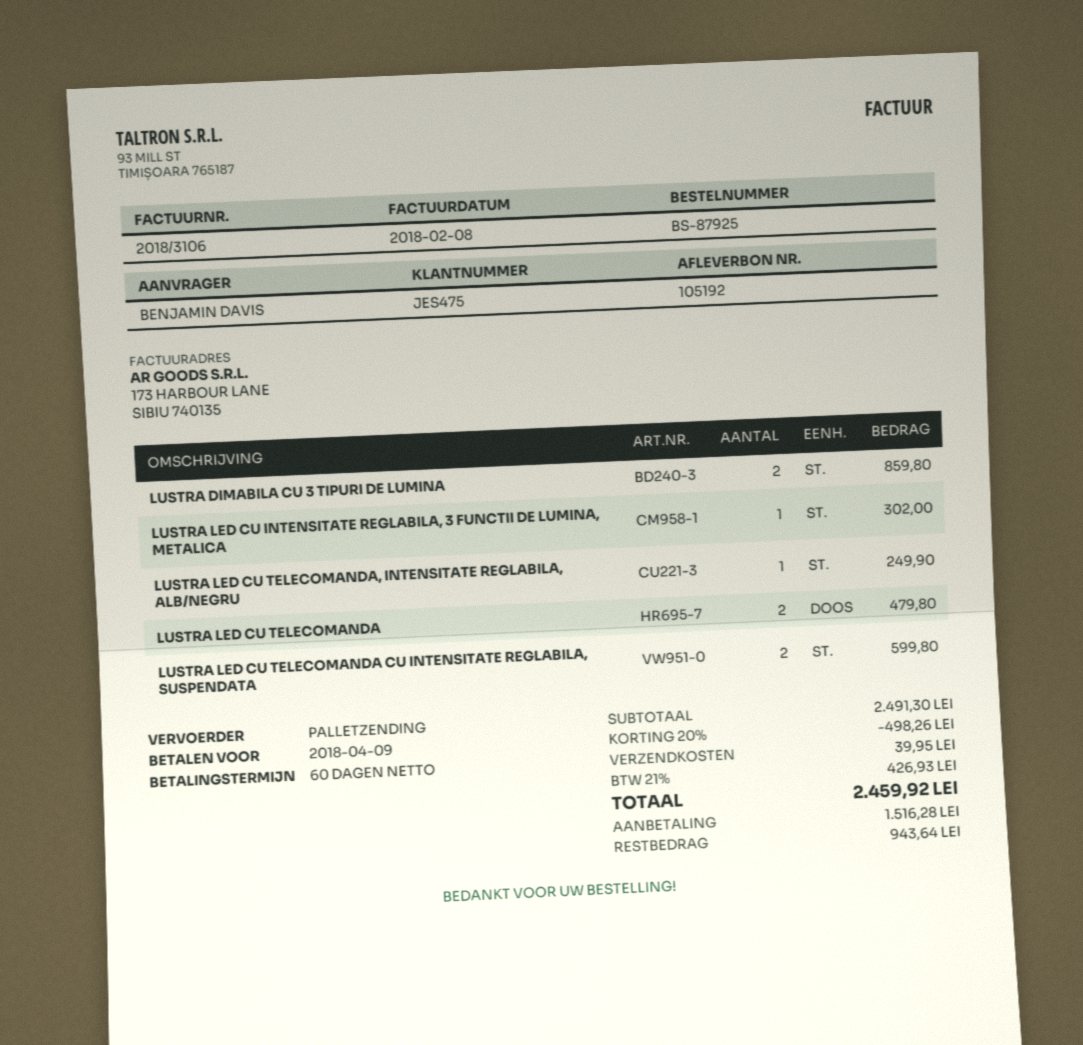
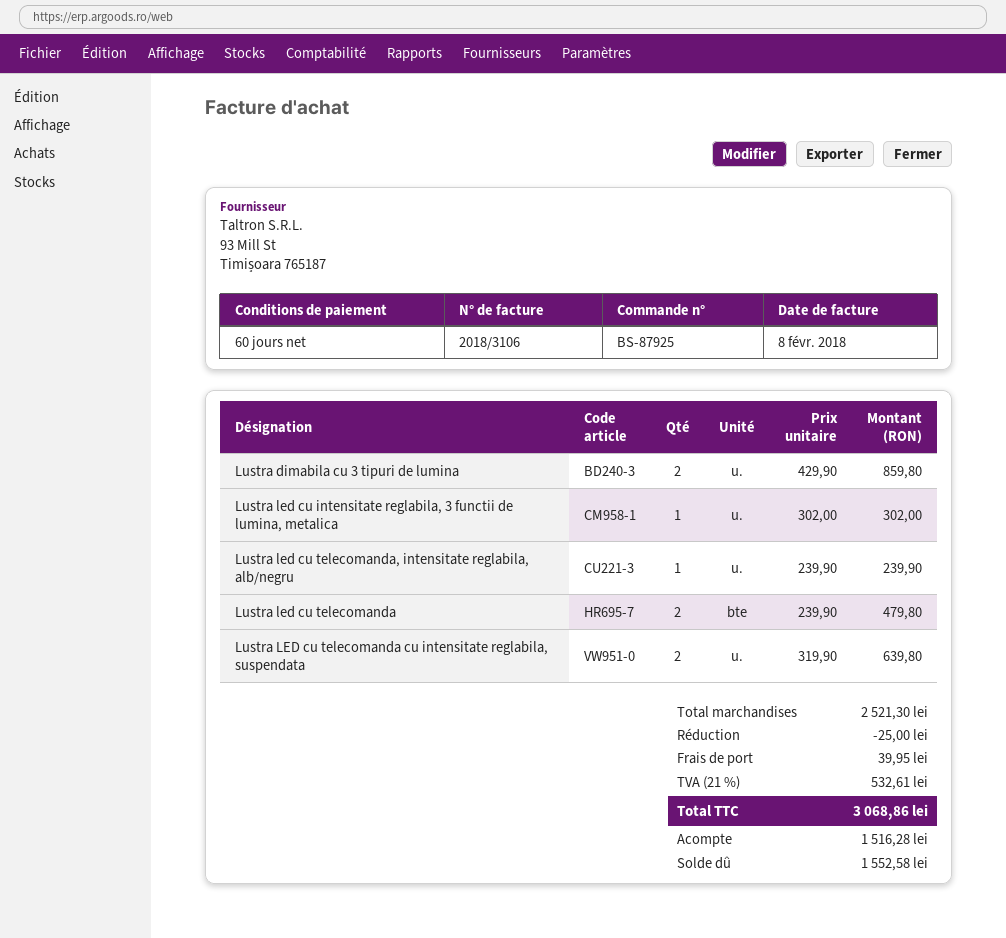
LUSTRA LED CU TELECOMANDA, INTENSITATE REGLABILA, ALB/NEGRU: 1 for 249.90 -> 1 for 239.90
LUSTRA LED CU TELECOMANDA CU INTENSITATE REGLABILA, SUSPENDATA: 2 for 599.80 -> 2 for 639.80
subtotal: 2491.30 -> 2521.30
discount: 498.26 -> 25.00
tax: 21% = 426.93 -> 21% = 532.61
total: 2459.92 -> 3068.86
balance: 943.64 -> 1552.58

